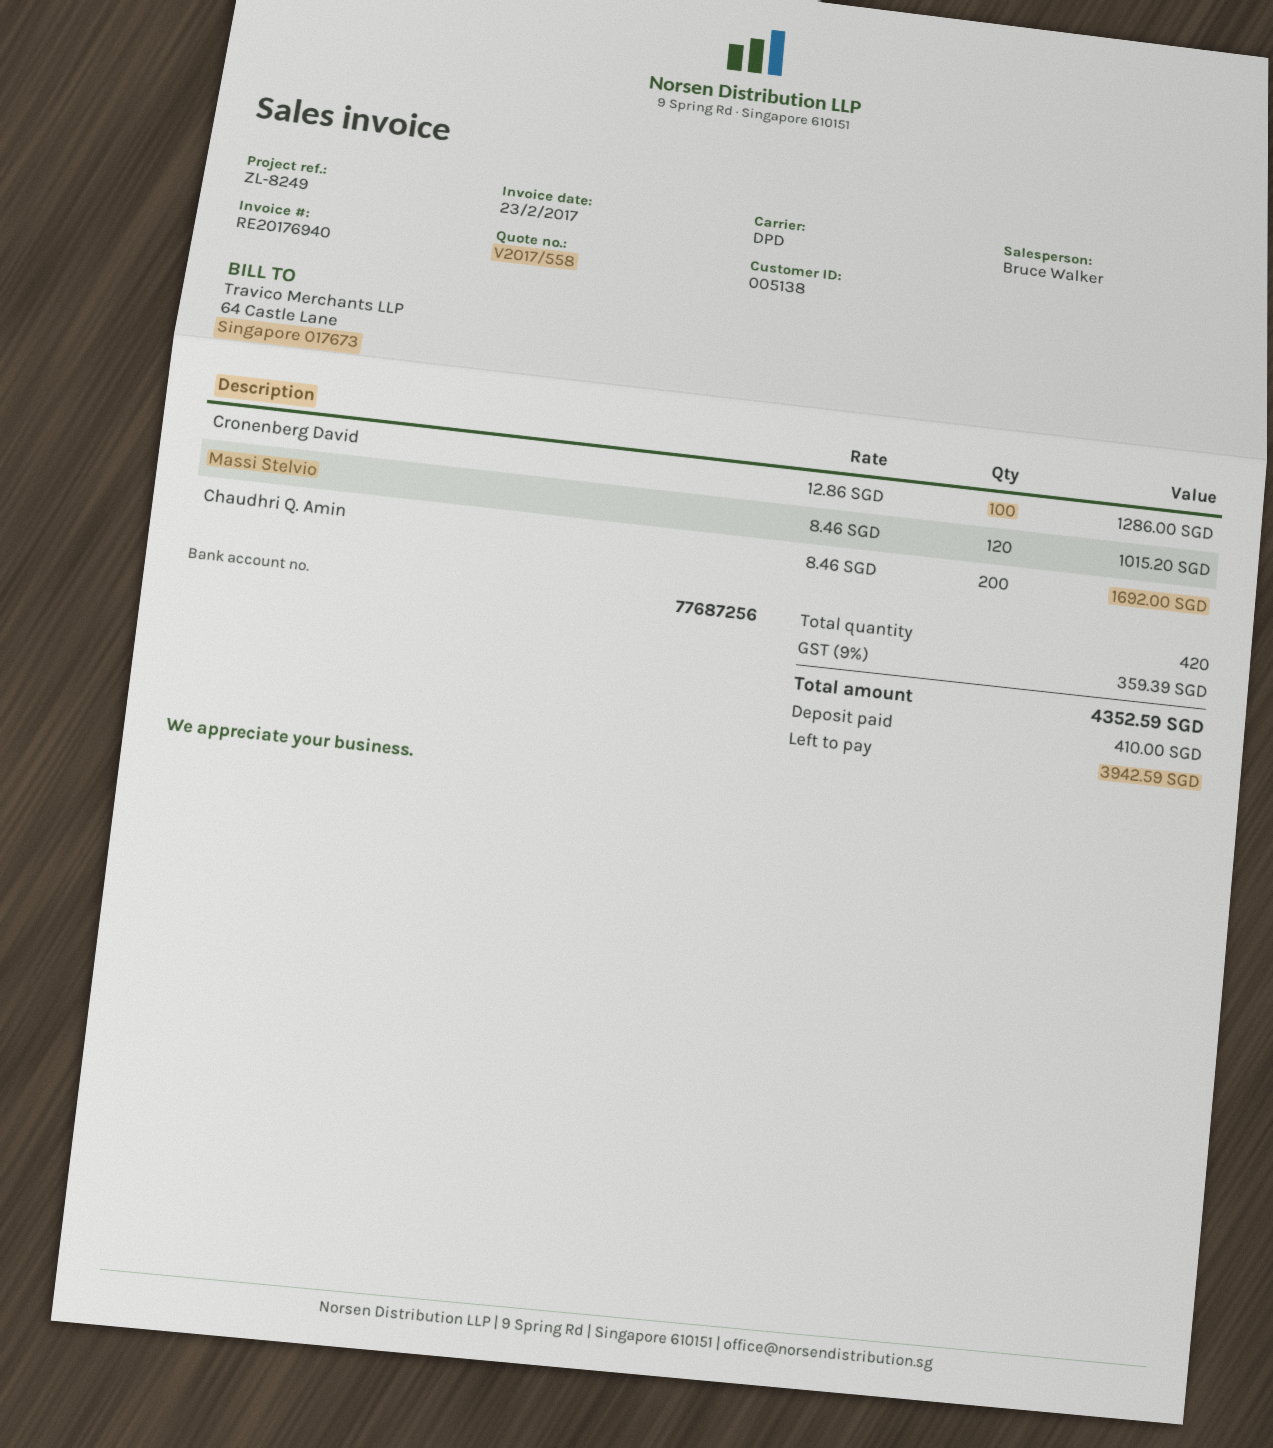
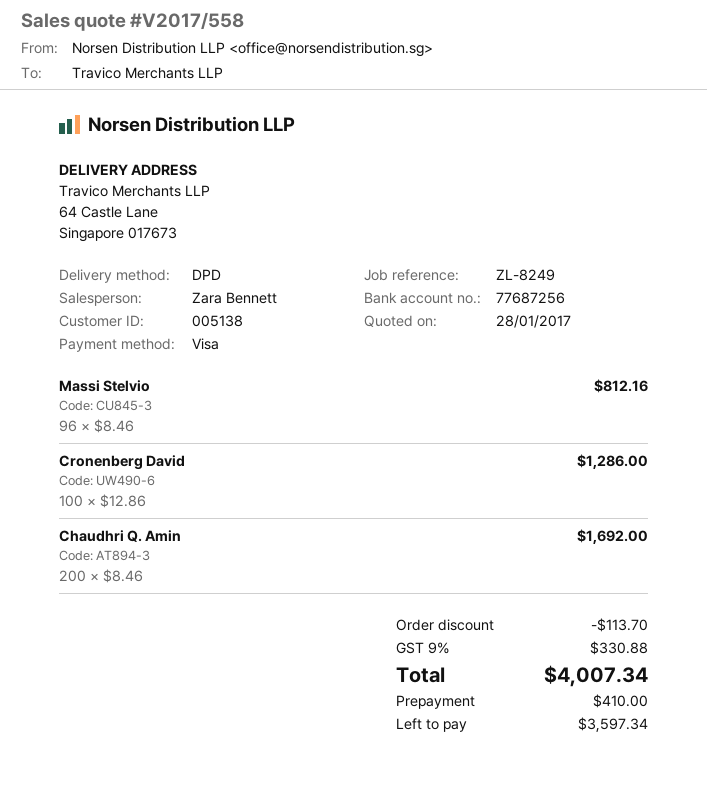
sales rep: Bruce Walker -> Zara Bennett
Massi Stelvio: 120 x 8.46 = 1015.20 -> 96 x 8.46 = 812.16
discount: none -> 113.70
tax: 9% = 359.39 -> 9% = 330.88
total: 4352.59 -> 4007.34
balance: 3942.59 -> 3597.34

